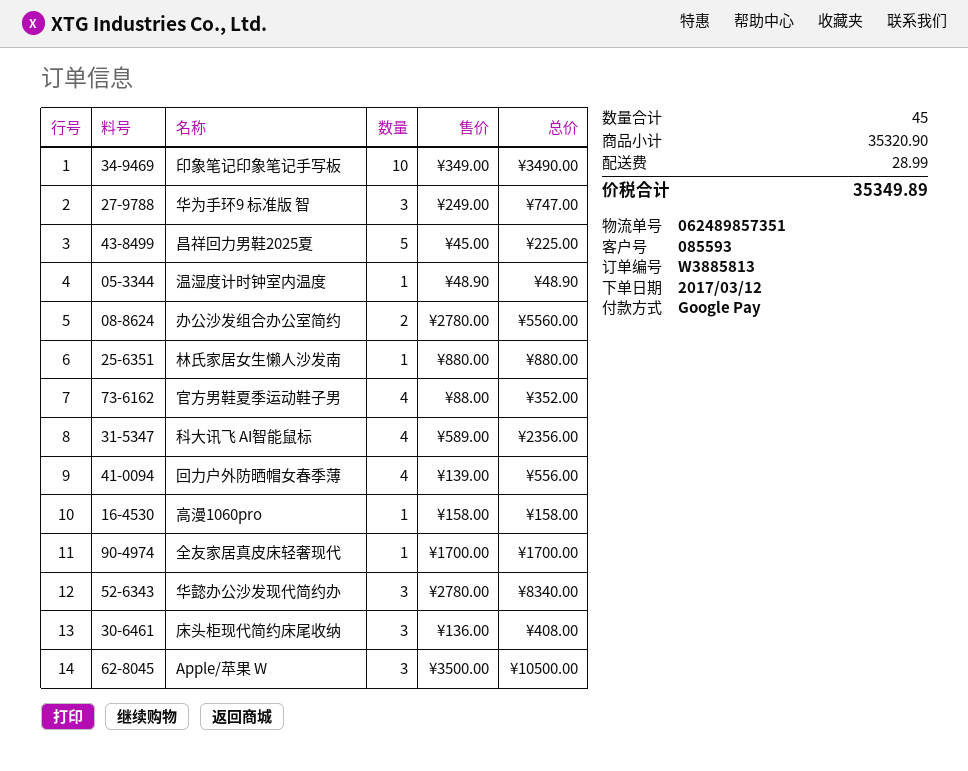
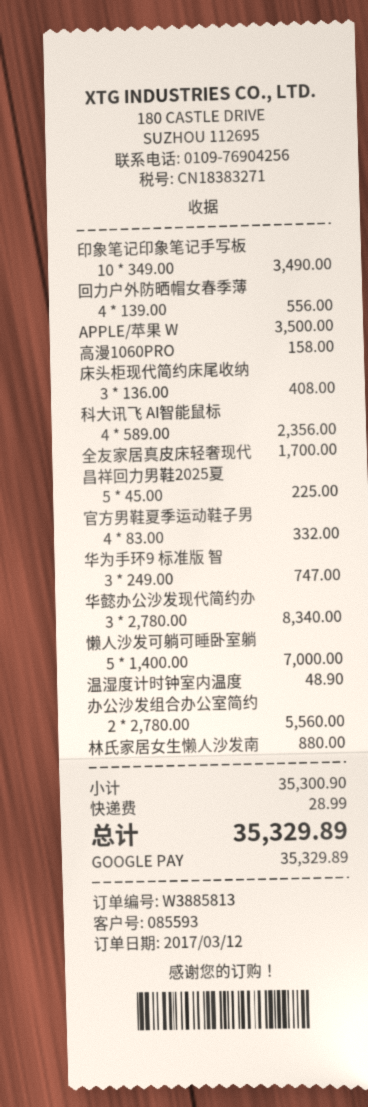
官方男鞋夏季运动鞋子男: 4 x 88.00 = 352.00 -> 4 x 83.00 = 332.00
Apple/苹果 W: 3 x 3500.00 = 10500.00 -> 1 x 3500.00 = 3500.00
懒人沙发可躺可睡卧室躺: none -> 5 x 1400.00 = 7000.00
subtotal: 35320.90 -> 35300.90
total: 35349.89 -> 35329.89

